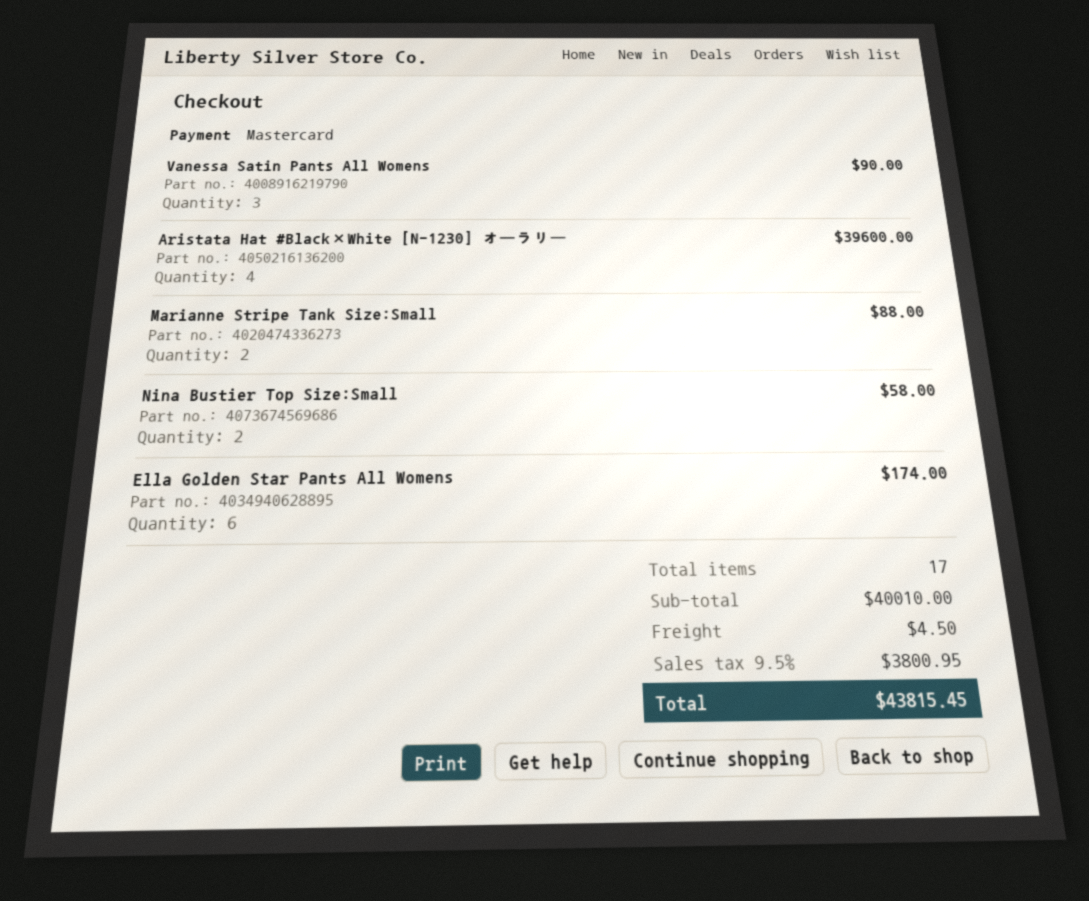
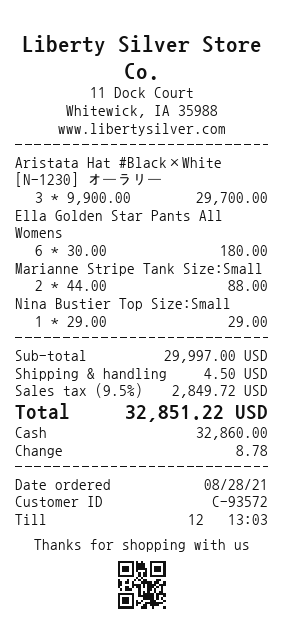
payment method: Mastercard -> cash
Vanessa Satin Pants All Womens: 3 for 90.00 -> none
Aristata Hat #Black×White [N-1230] オーラリー: 4 for 39600.00 -> 3 for 29700.00
Nina Bustier Top Size:Small: 2 for 58.00 -> 1 for 29.00
Ella Golden Star Pants All Womens: 6 for 174.00 -> 6 for 180.00
subtotal: 40010.00 -> 29997.00
tax: 9.5% = 3800.95 -> 9.5% = 2849.72
total: 43815.45 -> 32851.22

